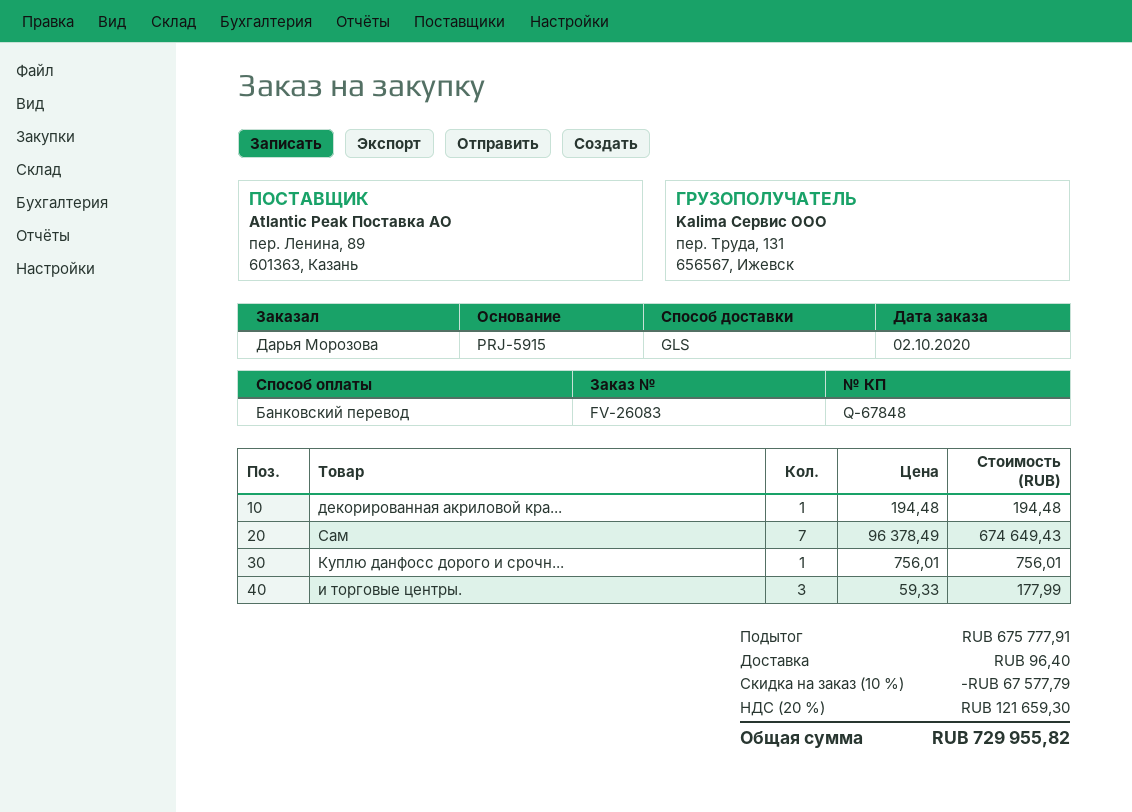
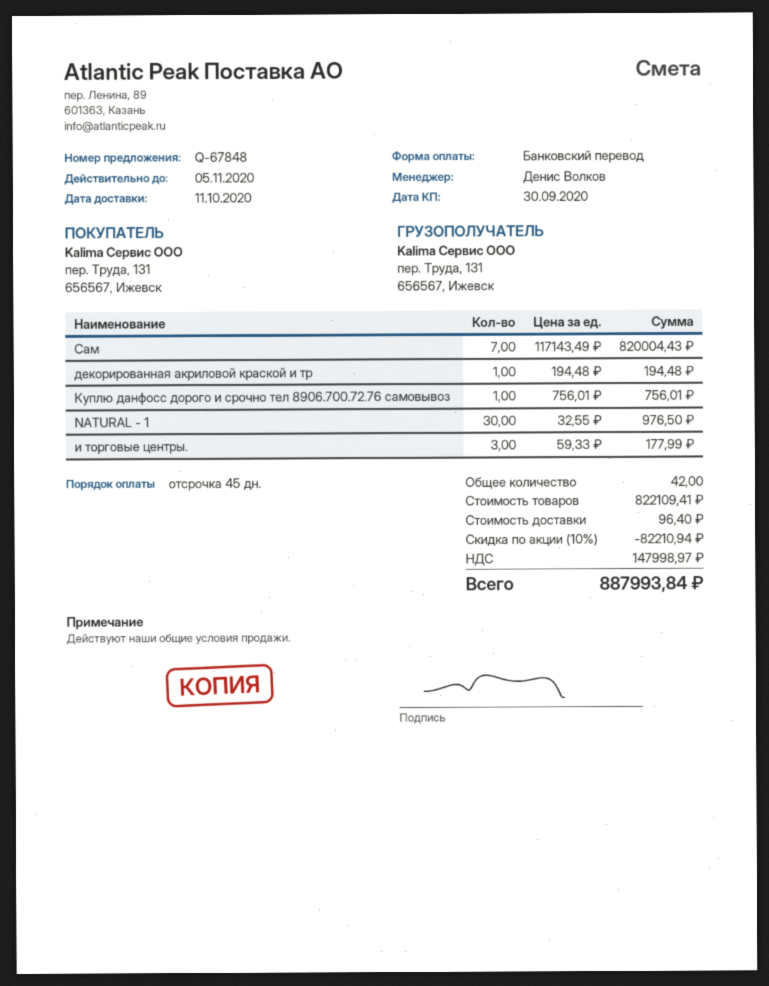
Сам: 7 x 96378.49 = 674649.43 -> 7 x 117143.49 = 820004.43
NATURAL - 1: none -> 30 x 32.55 = 976.50
subtotal: 675777.91 -> 822109.41
discount: 10% = 67577.79 -> 10% = 82210.94
tax: 121659.30 -> 147998.97
total: 729955.82 -> 887993.84

